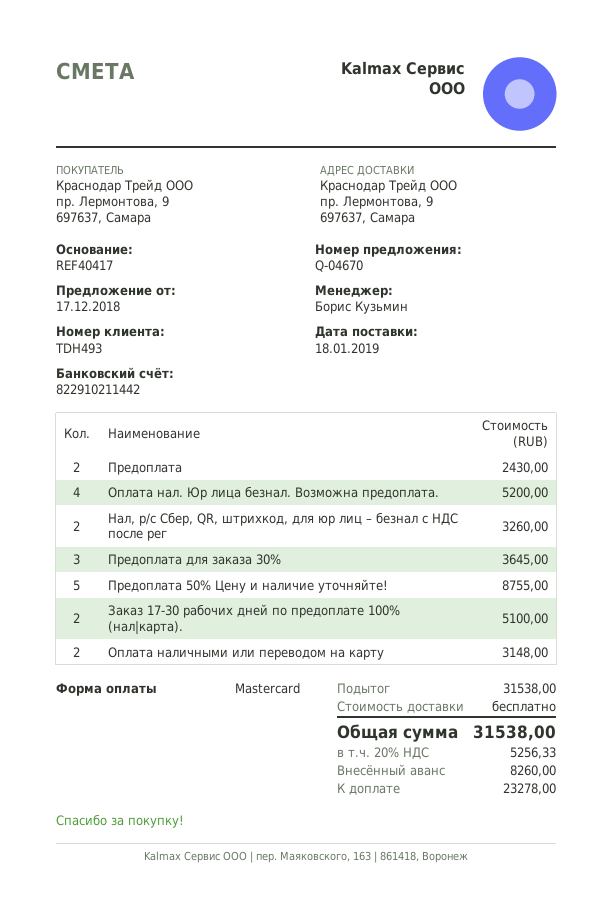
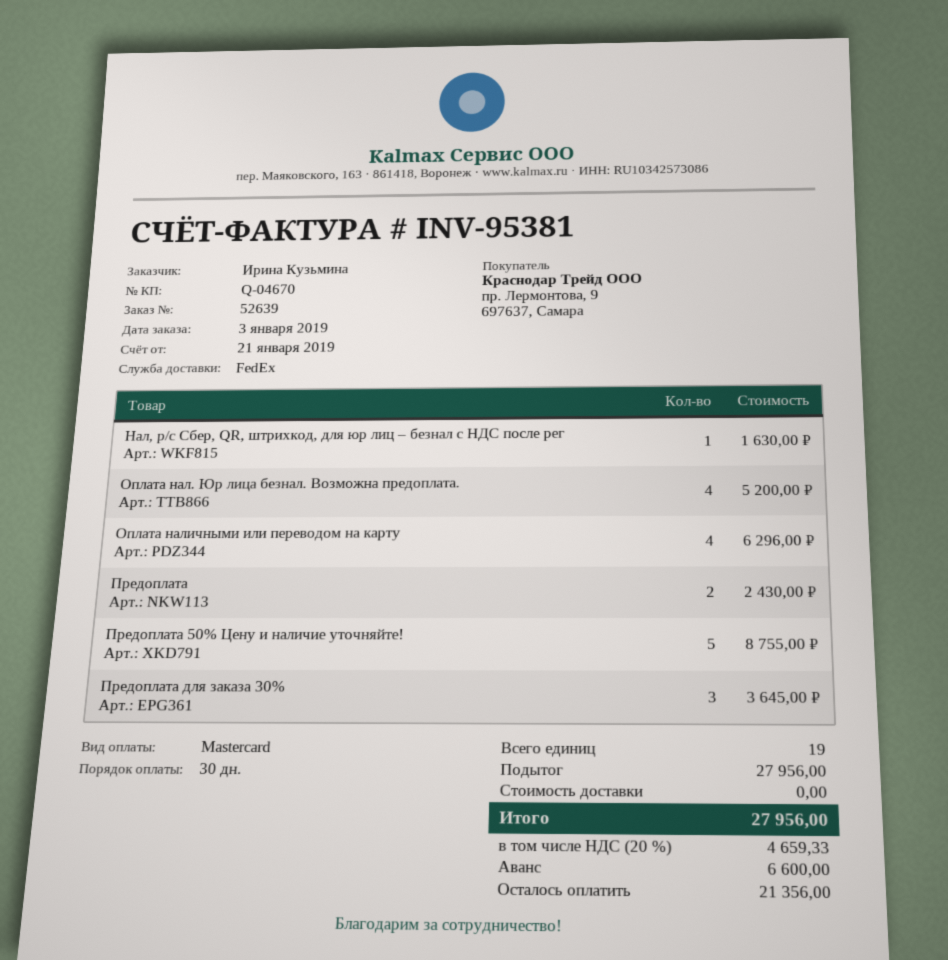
Нал, р/с Сбер, QR, штрихкод, для юр лиц – безнал с НДС после рег: 2 for 3260.00 -> 1 for 1630.00
Заказ 17-30 рабочих дней по предоплате 100% (нал|карта).: 2 for 5100.00 -> none
Оплата наличными или переводом на карту: 2 for 3148.00 -> 4 for 6296.00
subtotal: 31538.00 -> 27956.00
tax: 20% = 5256.33 -> 20% = 4659.33
total: 31538.00 -> 27956.00
deposit: 8260.00 -> 6600.00
balance: 23278.00 -> 21356.00

